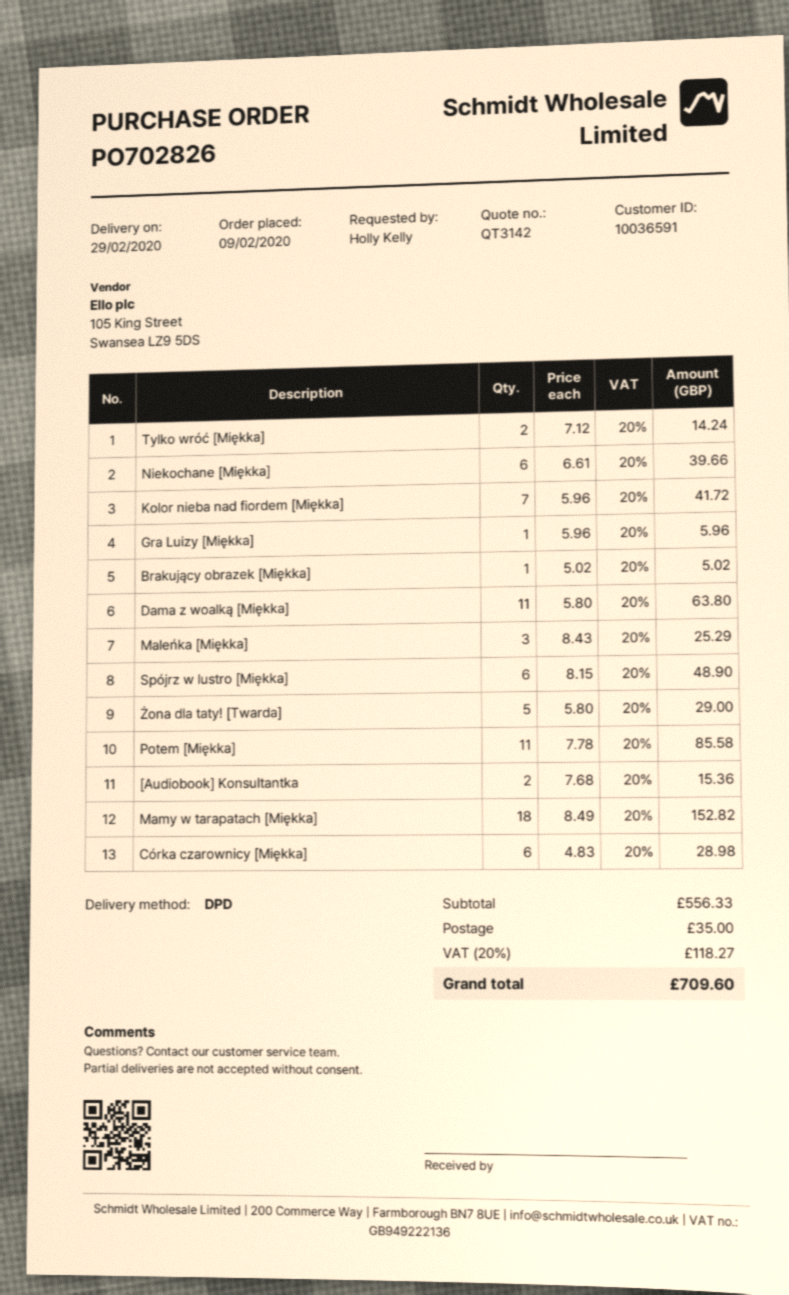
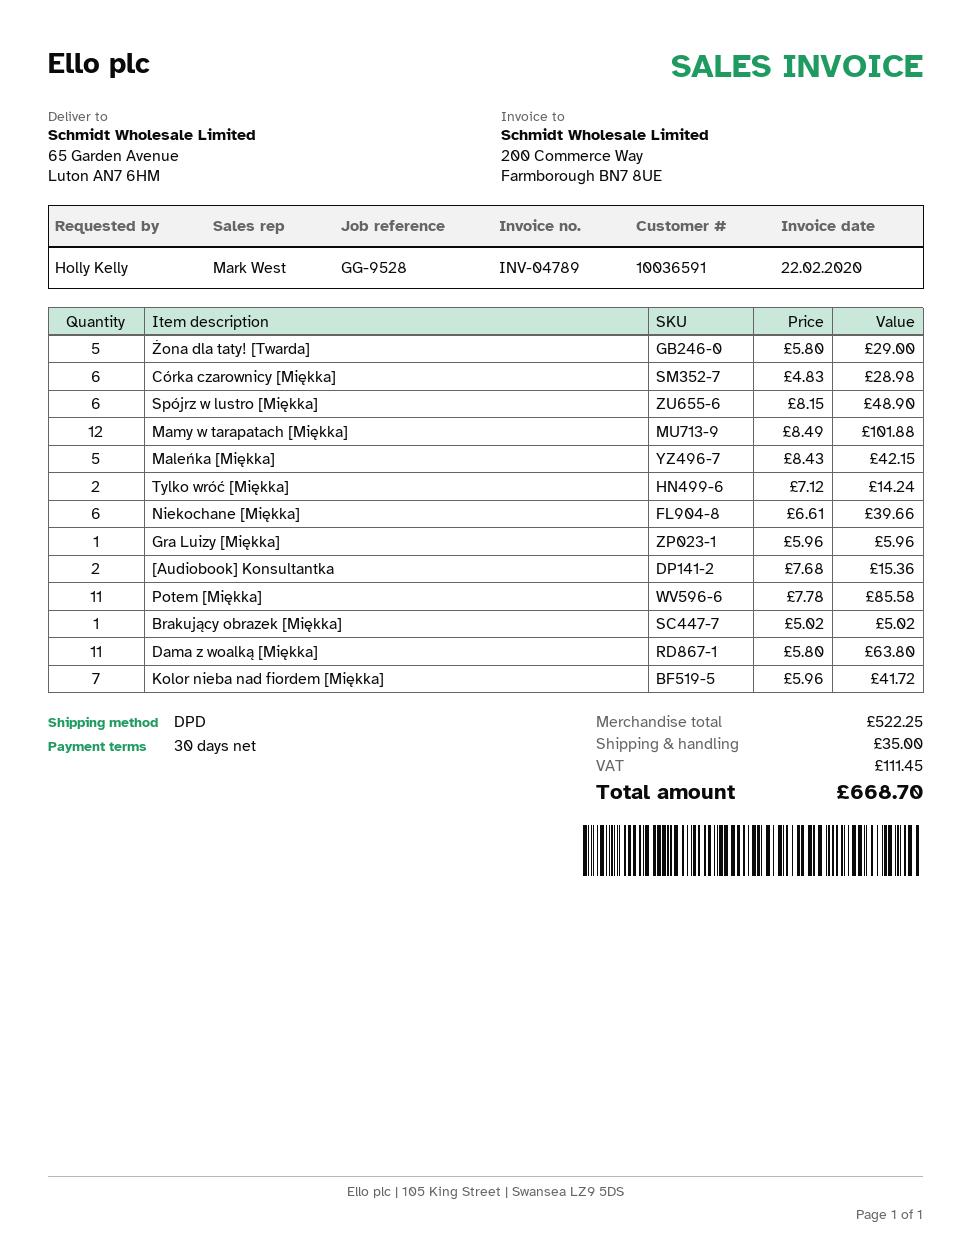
Maleńka [Miękka]: 3 x 8.43 = 25.29 -> 5 x 8.43 = 42.15
Mamy w tarapatach [Miękka]: 18 x 8.49 = 152.82 -> 12 x 8.49 = 101.88
subtotal: 556.33 -> 522.25
tax: 118.27 -> 111.45
total: 709.60 -> 668.70

